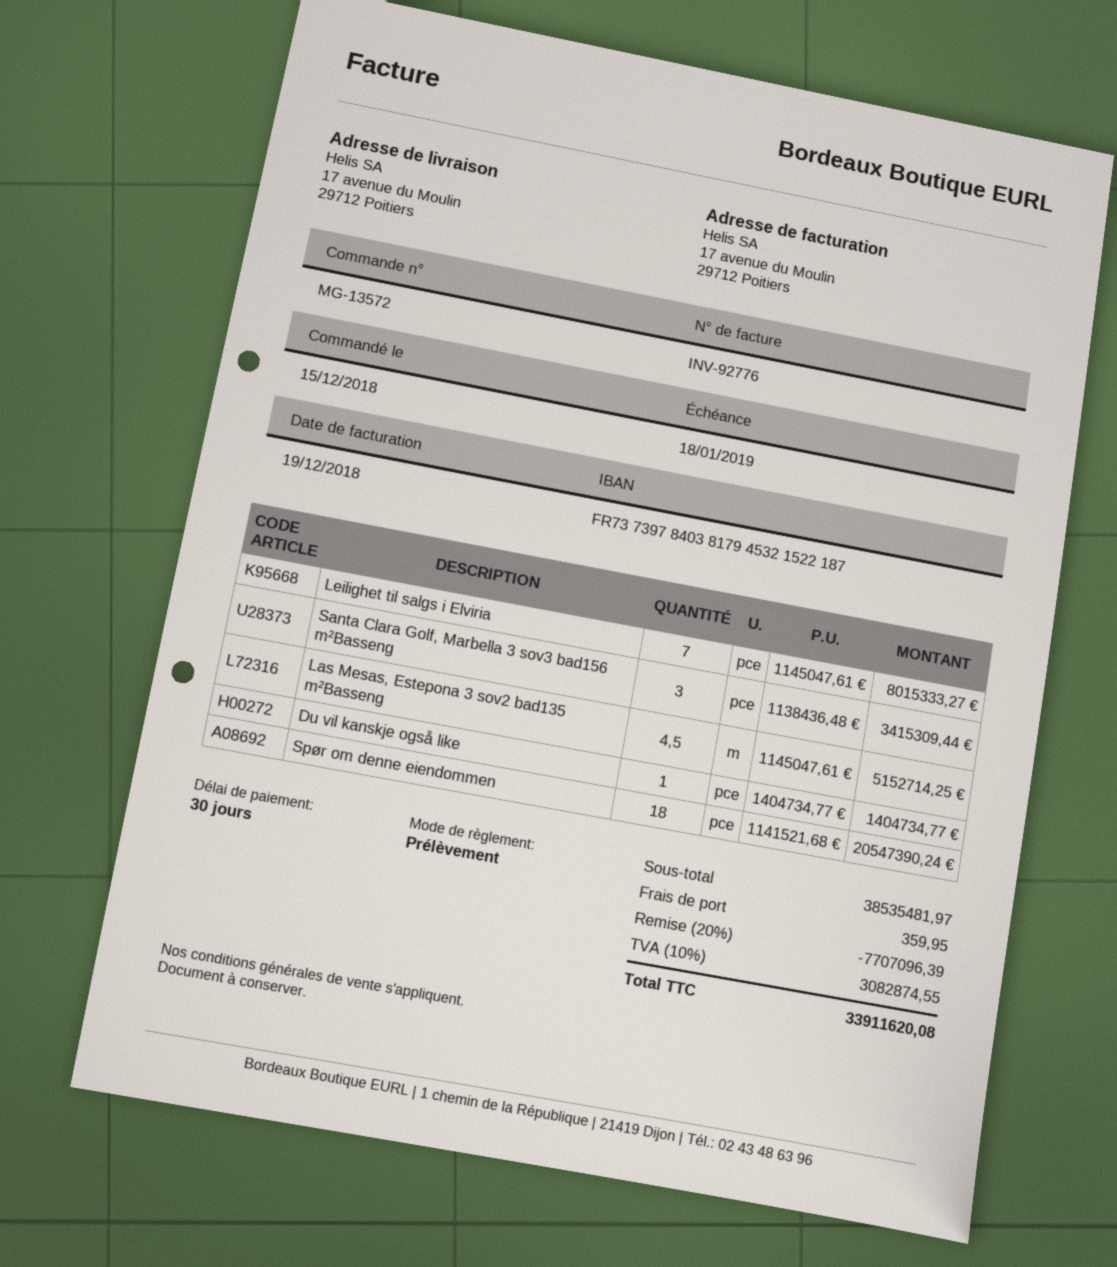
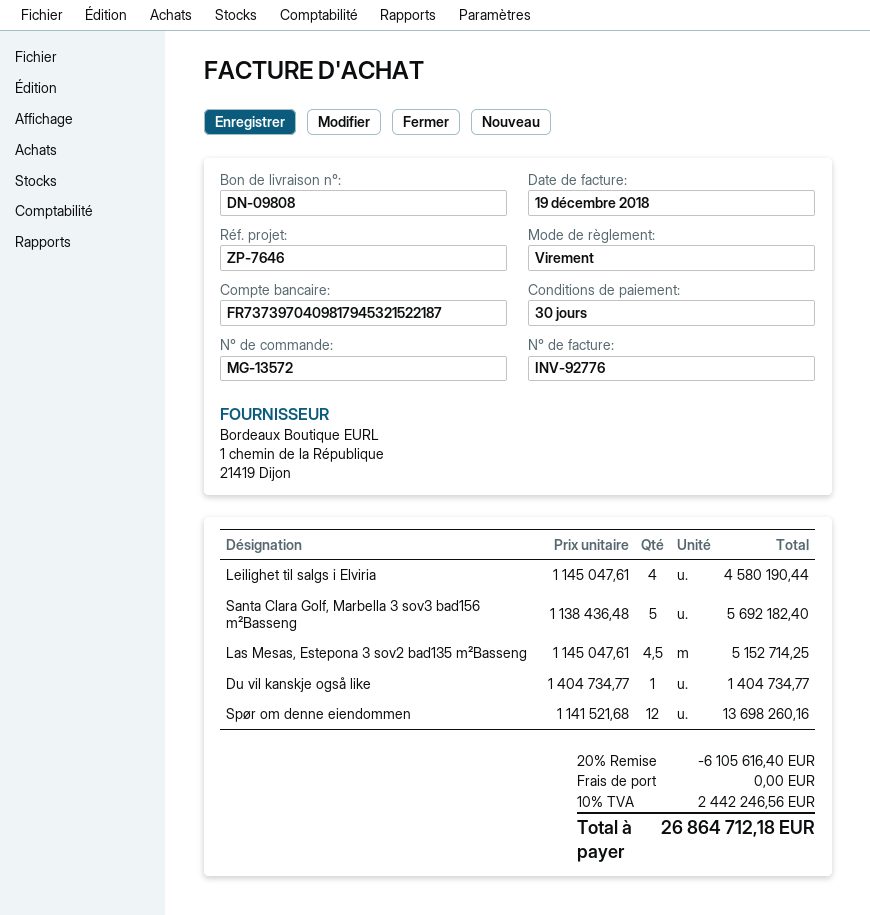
payment method: direct debit -> bank transfer
bank account: FR7373978403817945321522187 -> FR7373970409817945321522187
Leilighet til salgs i Elviria: 7 x 1145047.61 = 8015333.27 -> 4 x 1145047.61 = 4580190.44
Santa Clara Golf, Marbella 3 sov3 bad156 m²Basseng: 3 x 1138436.48 = 3415309.44 -> 5 x 1138436.48 = 5692182.40
Spør om denne eiendommen: 18 x 1141521.68 = 20547390.24 -> 12 x 1141521.68 = 13698260.16
discount: 20% = 7707096.39 -> 20% = 6105616.40
shipping: 359.95 -> 0.00
tax: 10% = 3082874.55 -> 10% = 2442246.56
total: 33911620.08 -> 26864712.18

